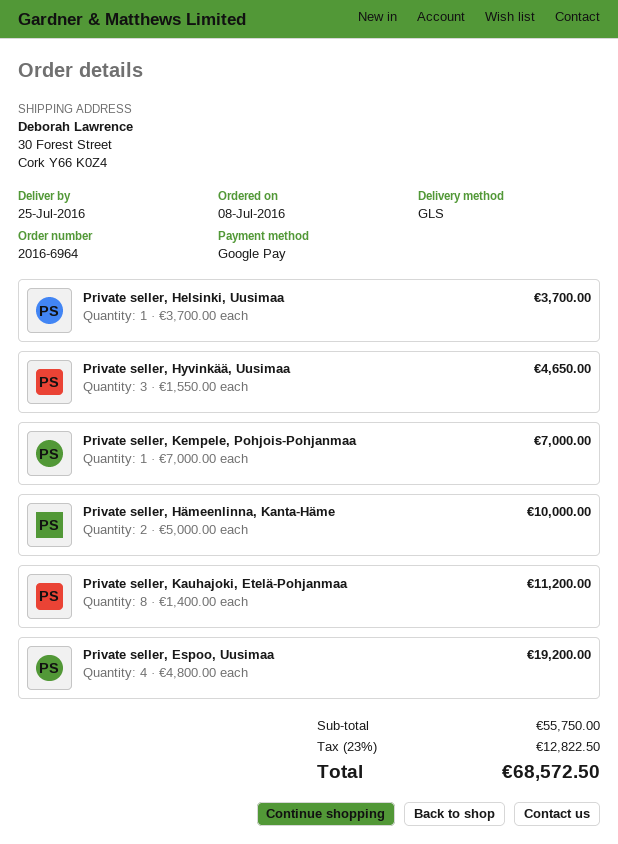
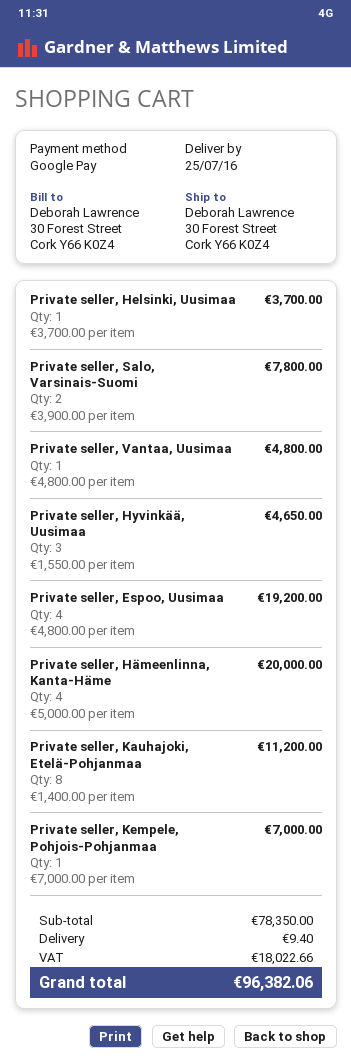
Private seller, Hämeenlinna, Kanta-Häme: 2 x 5000.00 = 10000.00 -> 4 x 5000.00 = 20000.00
Private seller, Salo, Varsinais-Suomi: none -> 2 x 3900.00 = 7800.00
Private seller, Vantaa, Uusimaa: none -> 1 x 4800.00 = 4800.00
subtotal: 55750.00 -> 78350.00
shipping: none -> 9.40
tax: 12822.50 -> 18022.66
total: 68572.50 -> 96382.06

